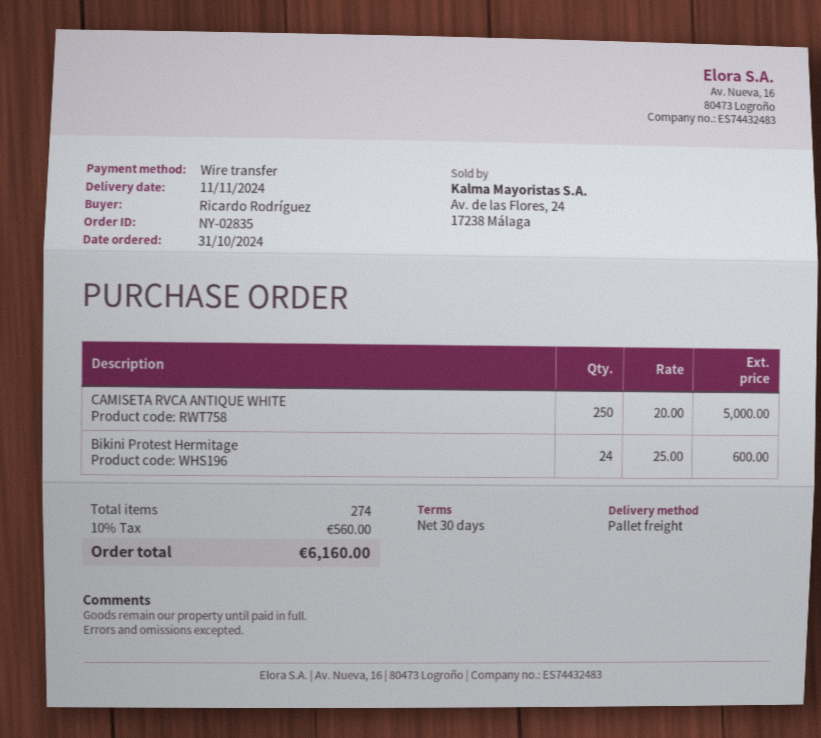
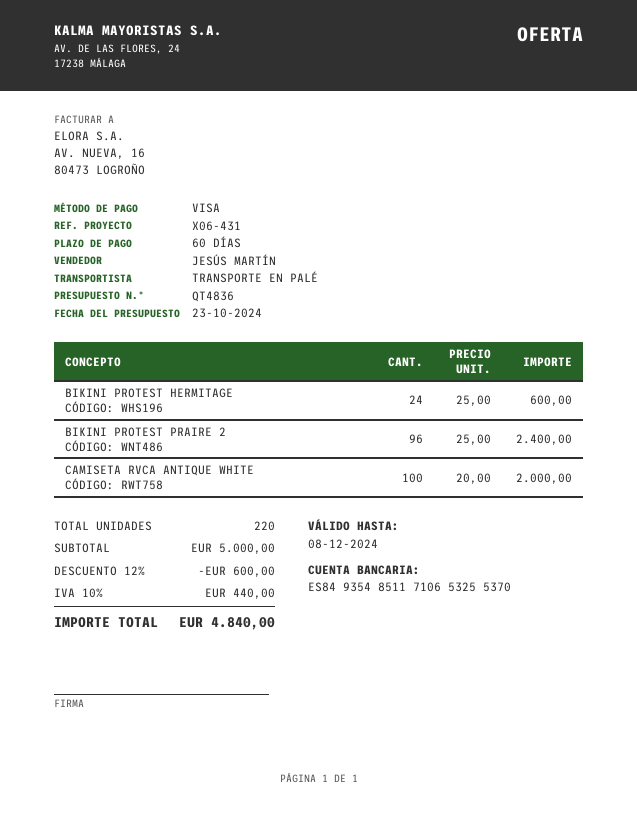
payment terms: 30 days -> 60 days
payment method: bank transfer -> Visa
CAMISETA RVCA ANTIQUE WHITE: 250 x 20.00 = 5000.00 -> 100 x 20.00 = 2000.00
BIKINI PROTEST PRAIRE 2: none -> 96 x 25.00 = 2400.00
total quantity: 274 -> 220
discount: none -> 12% = 600.00
tax: 10% = 560.00 -> 10% = 440.00
total: 6160.00 -> 4840.00

